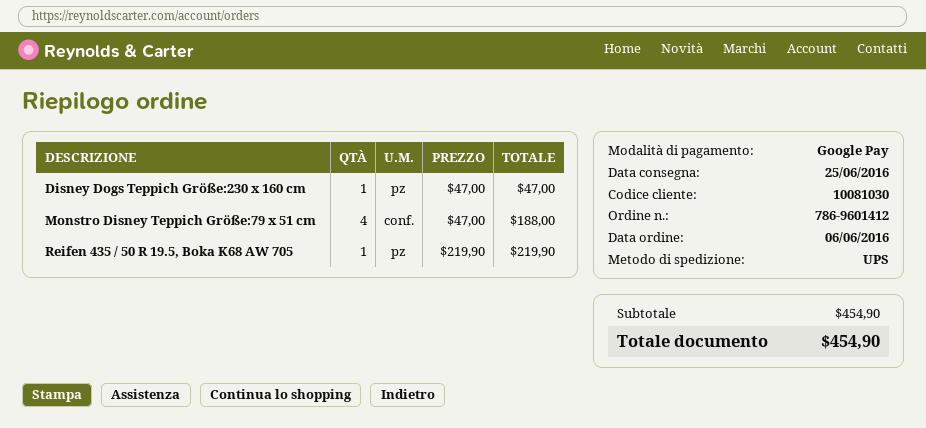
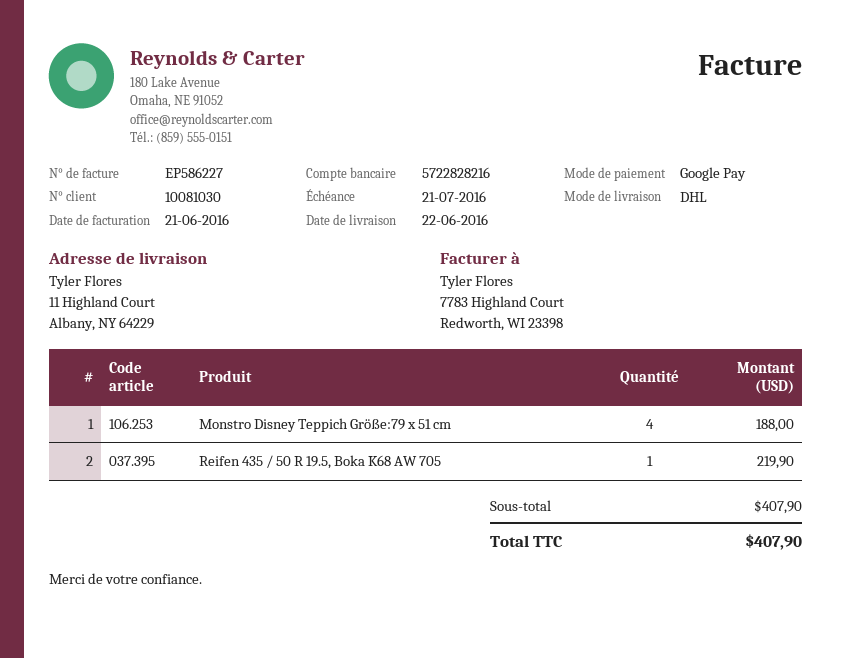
delivery date: 2016-06-25 -> 2016-06-22
shipping method: UPS -> DHL
Disney Dogs Teppich Größe:230 x 160 cm: 1 for 47.00 -> none
subtotal: 454.90 -> 407.90
total: 454.90 -> 407.90

